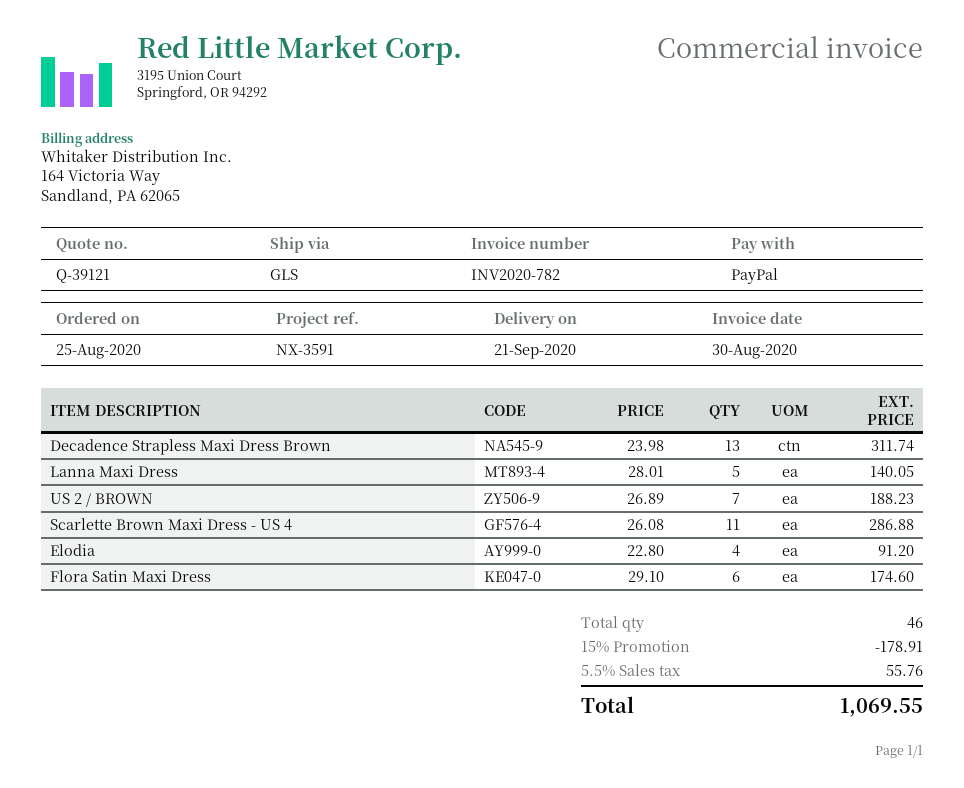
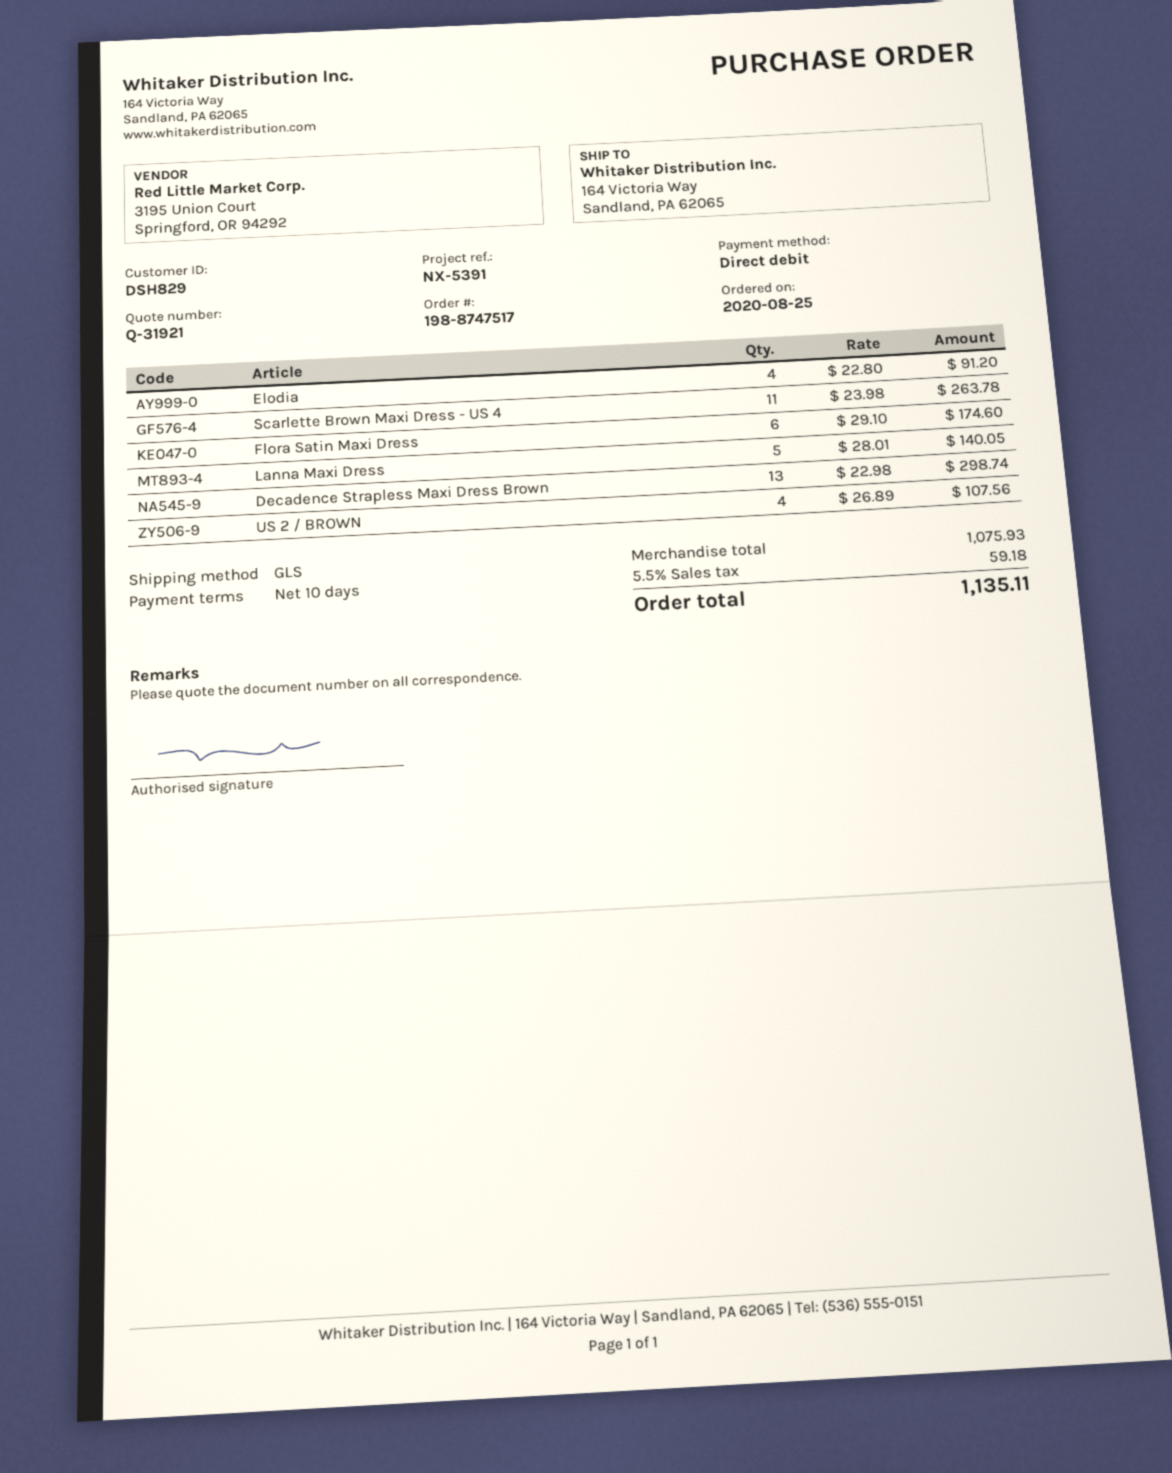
quote number: Q-39121 -> Q-31921
reference: NX-3591 -> NX-5391
payment method: PayPal -> direct debit
Decadence Strapless Maxi Dress Brown: 13 x 23.98 = 311.74 -> 13 x 22.98 = 298.74
US 2 / BROWN: 7 x 26.89 = 188.23 -> 4 x 26.89 = 107.56
Scarlette Brown Maxi Dress - US 4: 11 x 26.08 = 286.88 -> 11 x 23.98 = 263.78
discount: 15% = 178.91 -> none
tax: 5.5% = 55.76 -> 5.5% = 59.18
total: 1069.55 -> 1135.11

